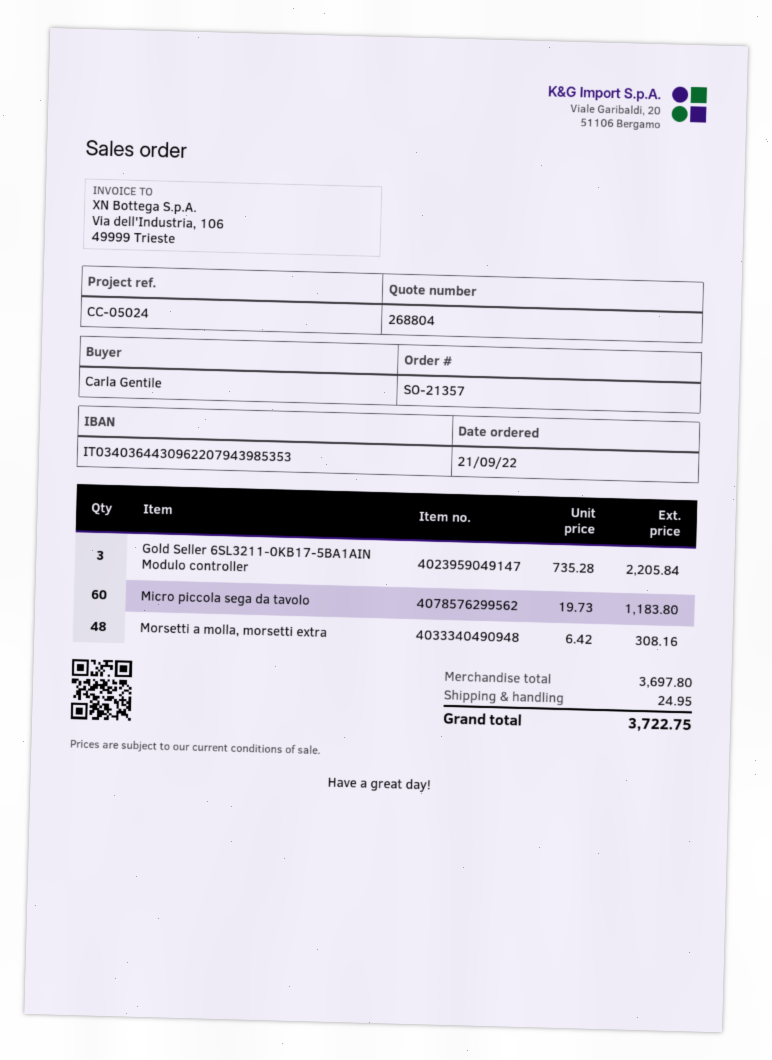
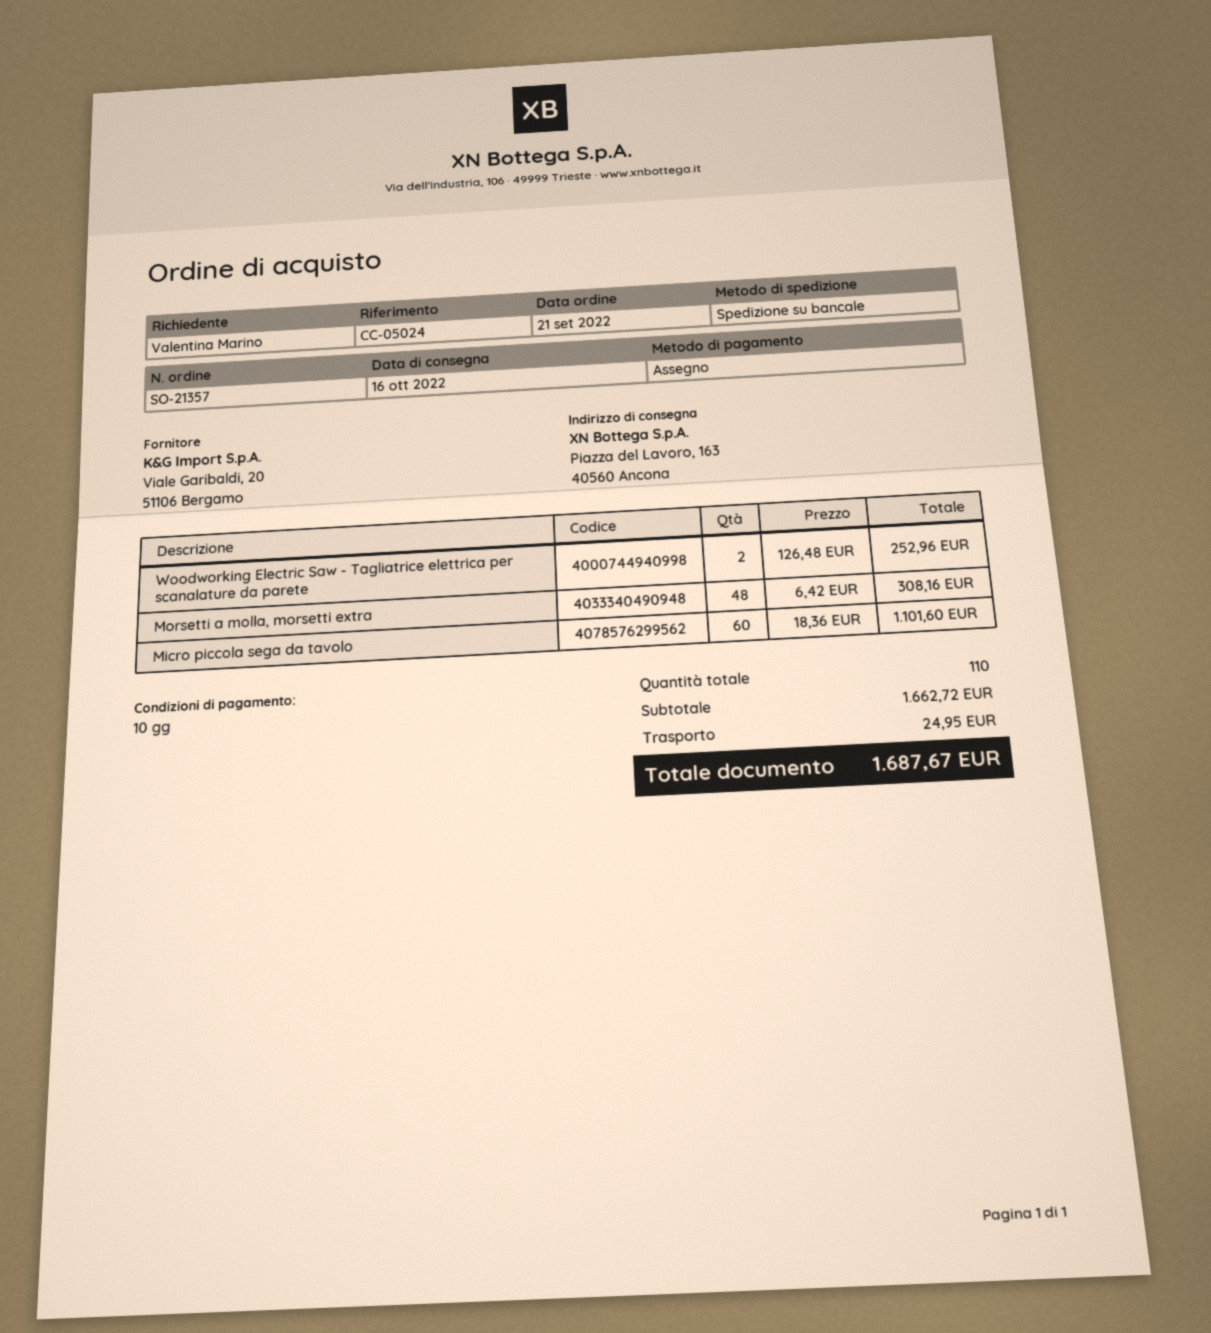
ordered by: Carla Gentile -> Valentina Marino
Gold Seller 6SL3211-0KB17-5BA1AIN Modulo controller: 3 x 735.28 = 2205.84 -> none
Micro piccola sega da tavolo: 60 x 19.73 = 1183.80 -> 60 x 18.36 = 1101.60
Woodworking Electric Saw - Tagliatrice elettrica per scanalature da parete: none -> 2 x 126.48 = 252.96
subtotal: 3697.80 -> 1662.72
total: 3722.75 -> 1687.67

